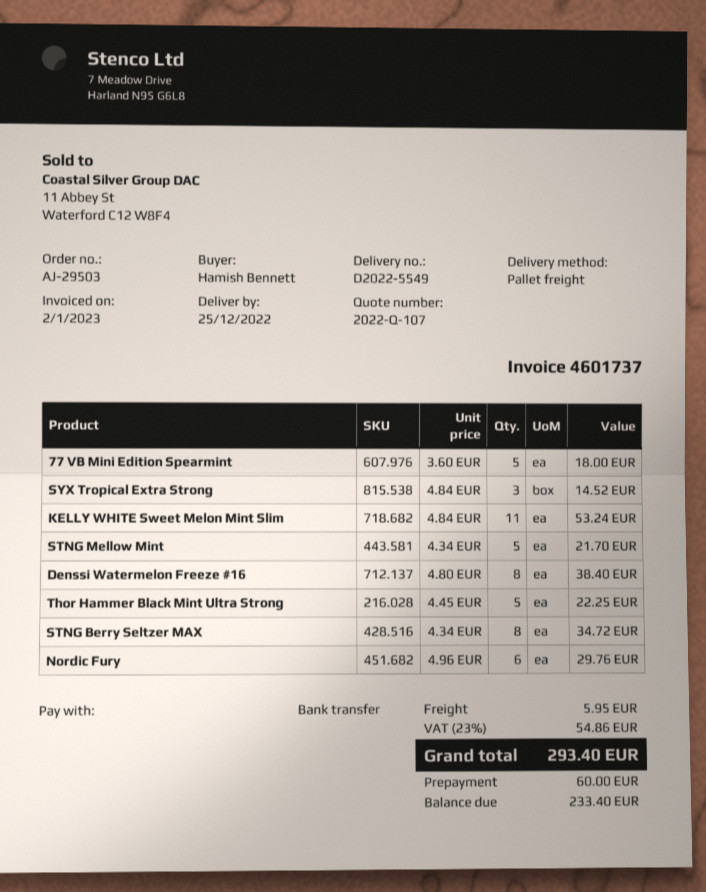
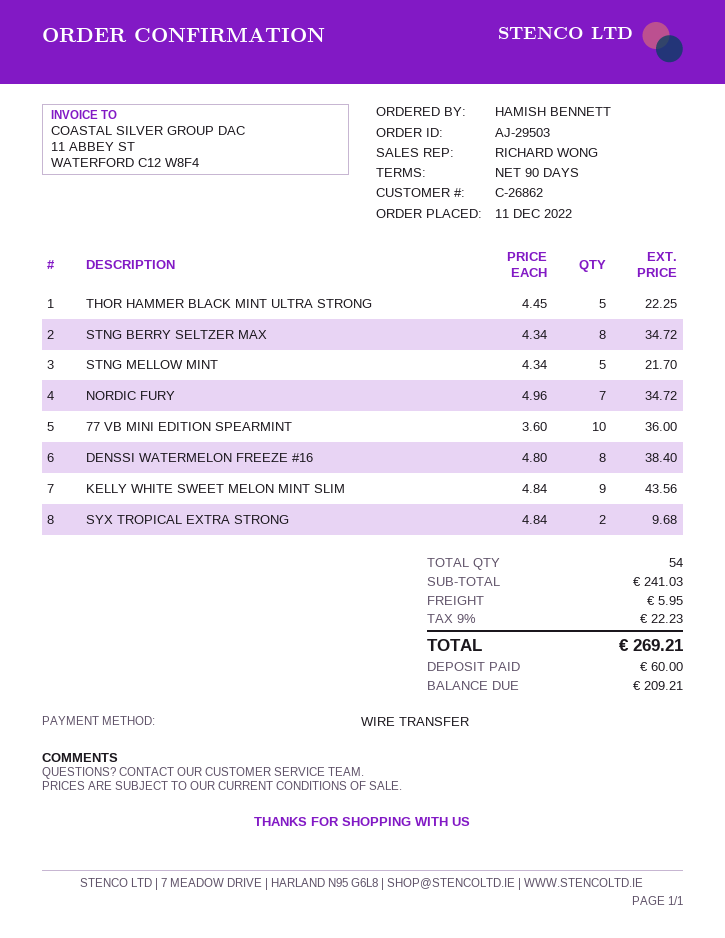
77 VB Mini Edition Spearmint: 5 x 3.60 = 18.00 -> 10 x 3.60 = 36.00
SYX Tropical Extra Strong: 3 x 4.84 = 14.52 -> 2 x 4.84 = 9.68
KELLY WHITE Sweet Melon Mint Slim: 11 x 4.84 = 53.24 -> 9 x 4.84 = 43.56
Nordic Fury: 6 x 4.96 = 29.76 -> 7 x 4.96 = 34.72
tax: 23% = 54.86 -> 9% = 22.23
total: 293.40 -> 269.21
balance: 233.40 -> 209.21

